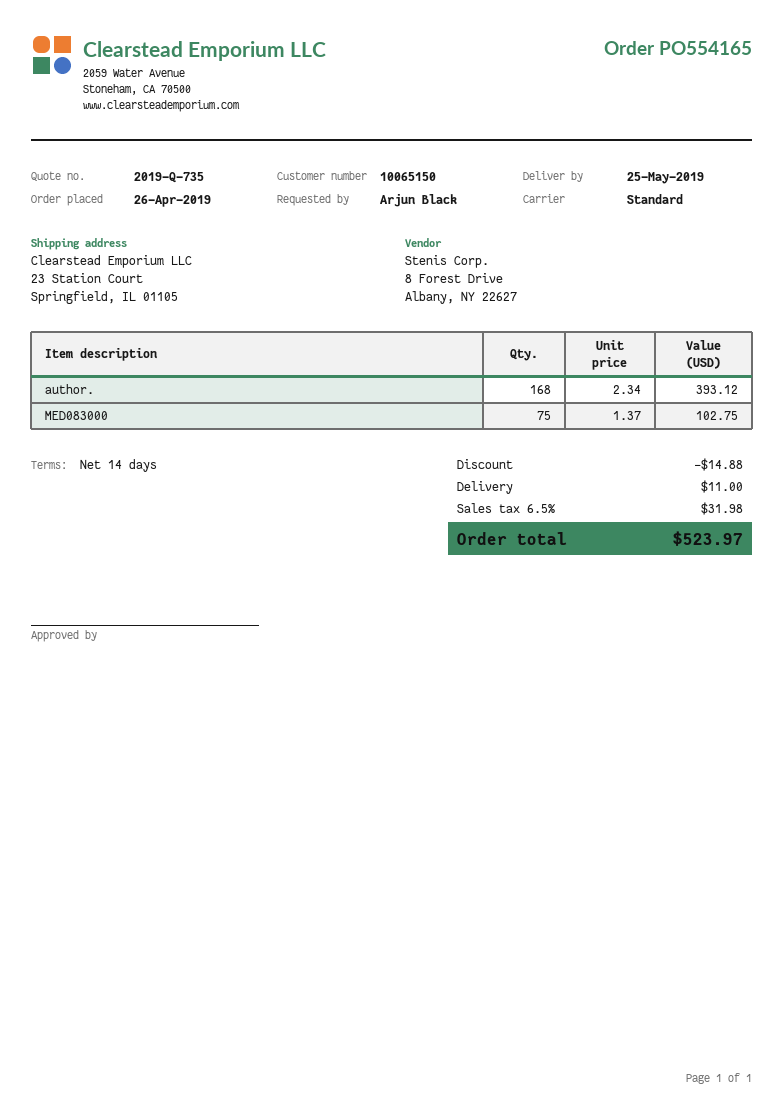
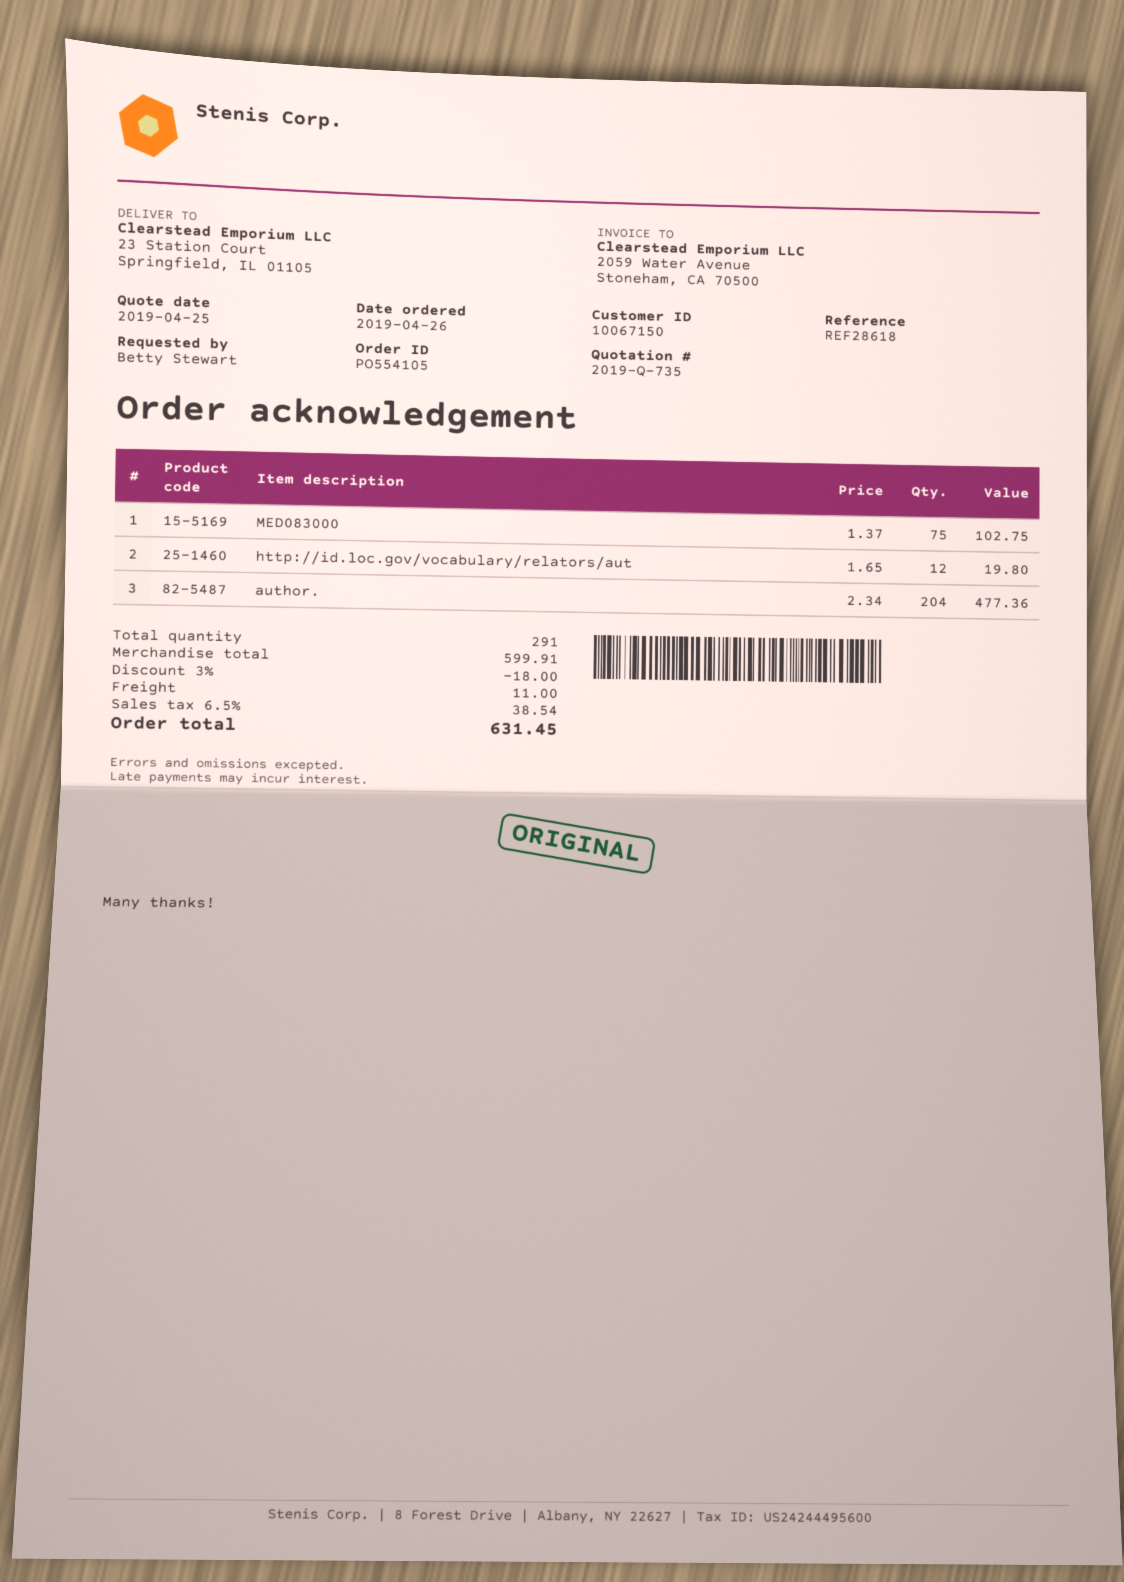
order number: PO554165 -> PO554105
customer number: 10065150 -> 10067150
ordered by: Arjun Black -> Betty Stewart
author.: 168 x 2.34 = 393.12 -> 204 x 2.34 = 477.36
http://id.loc.gov/vocabulary/relators/aut: none -> 12 x 1.65 = 19.80
discount: 14.88 -> 18.00
tax: 6.5% = 31.98 -> 6.5% = 38.54
total: 523.97 -> 631.45

